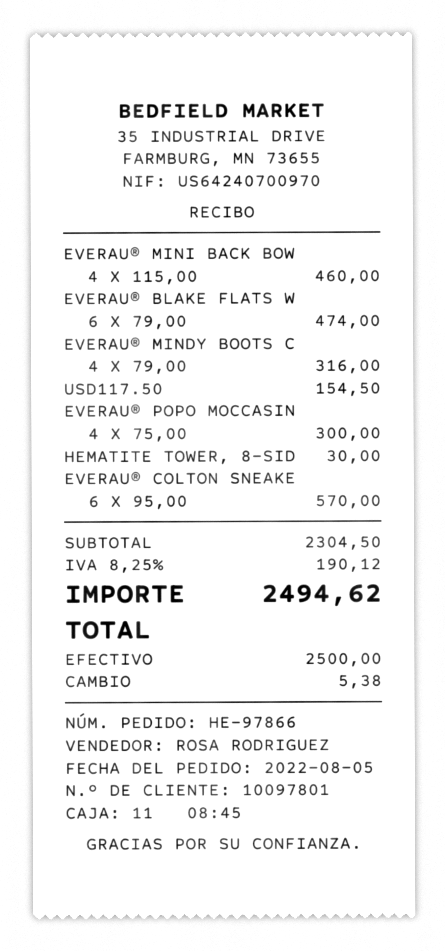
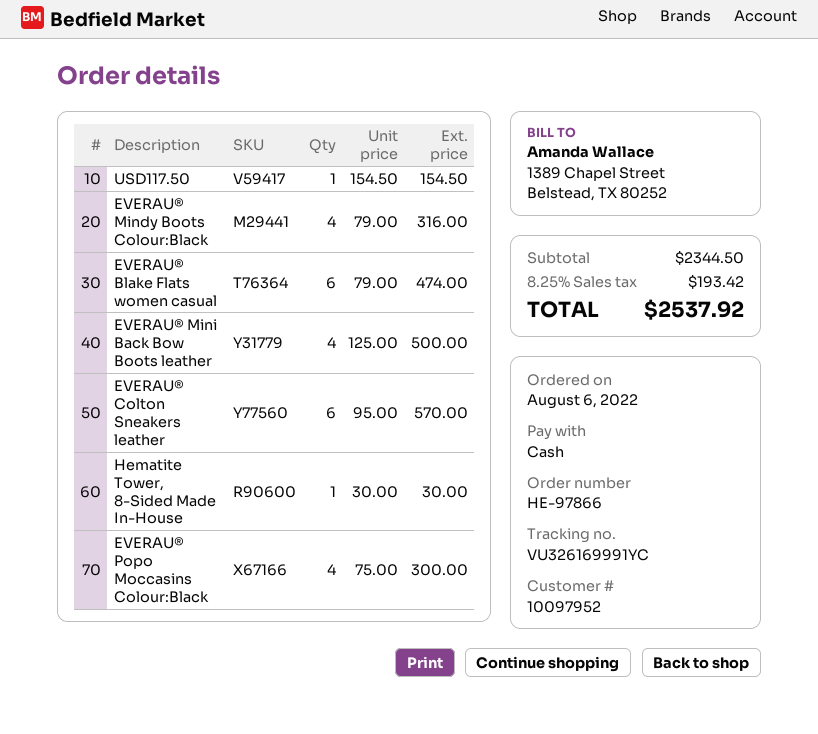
order date: 2022-08-05 -> 2022-08-06
customer number: 10097801 -> 10097952
EVERAU® MINI BACK BOW: 4 x 115.00 = 460.00 -> 4 x 125.00 = 500.00
subtotal: 2304.50 -> 2344.50
tax: 8.25% = 190.12 -> 8.25% = 193.42
total: 2494.62 -> 2537.92

